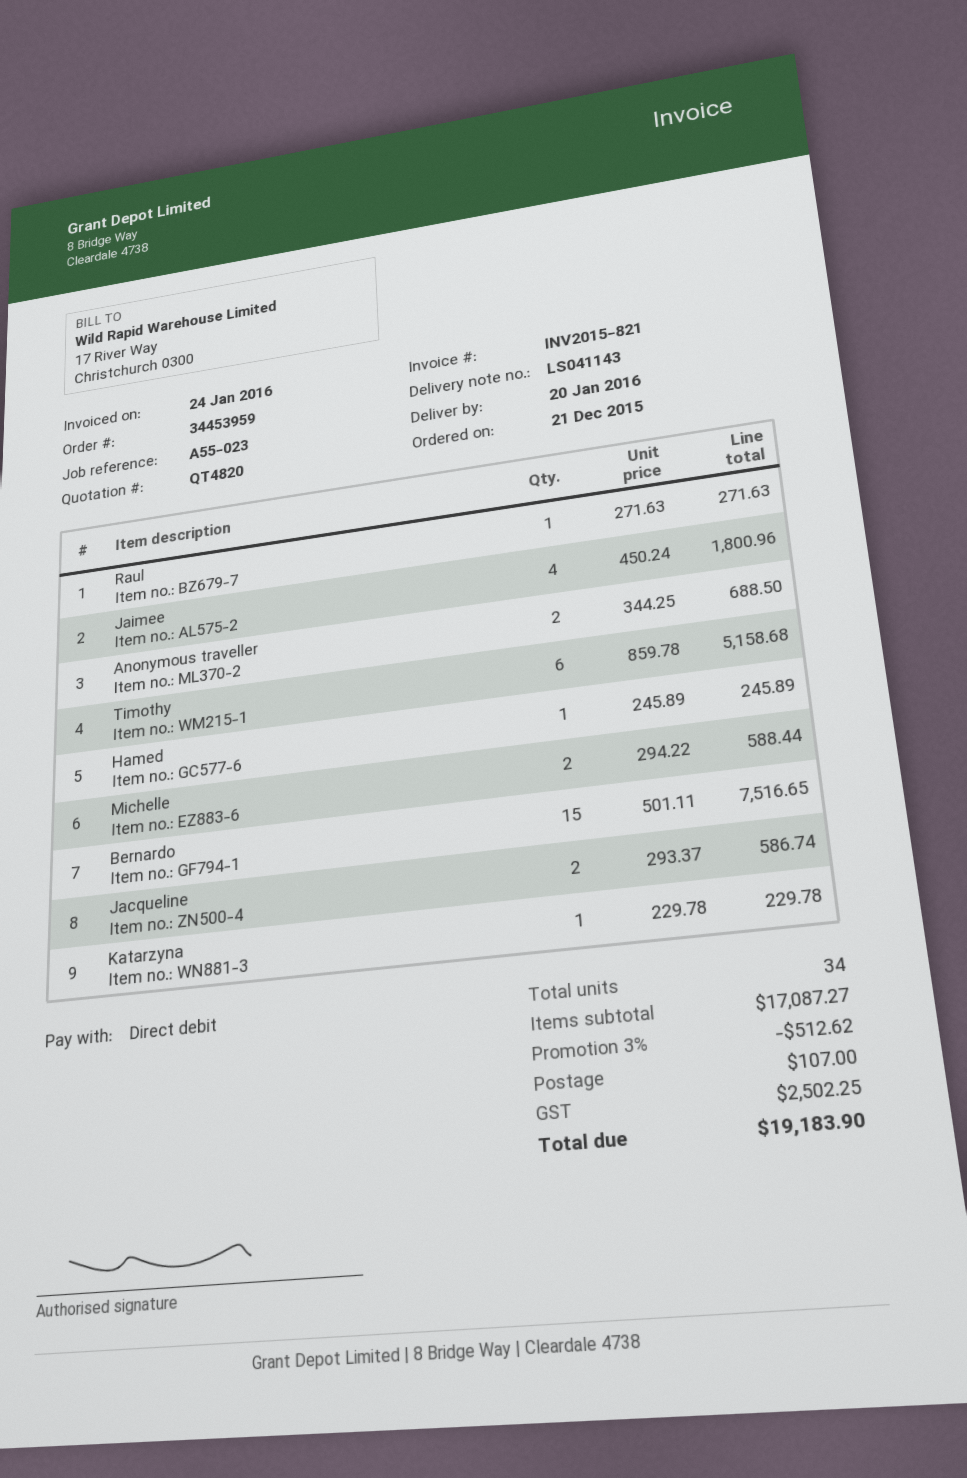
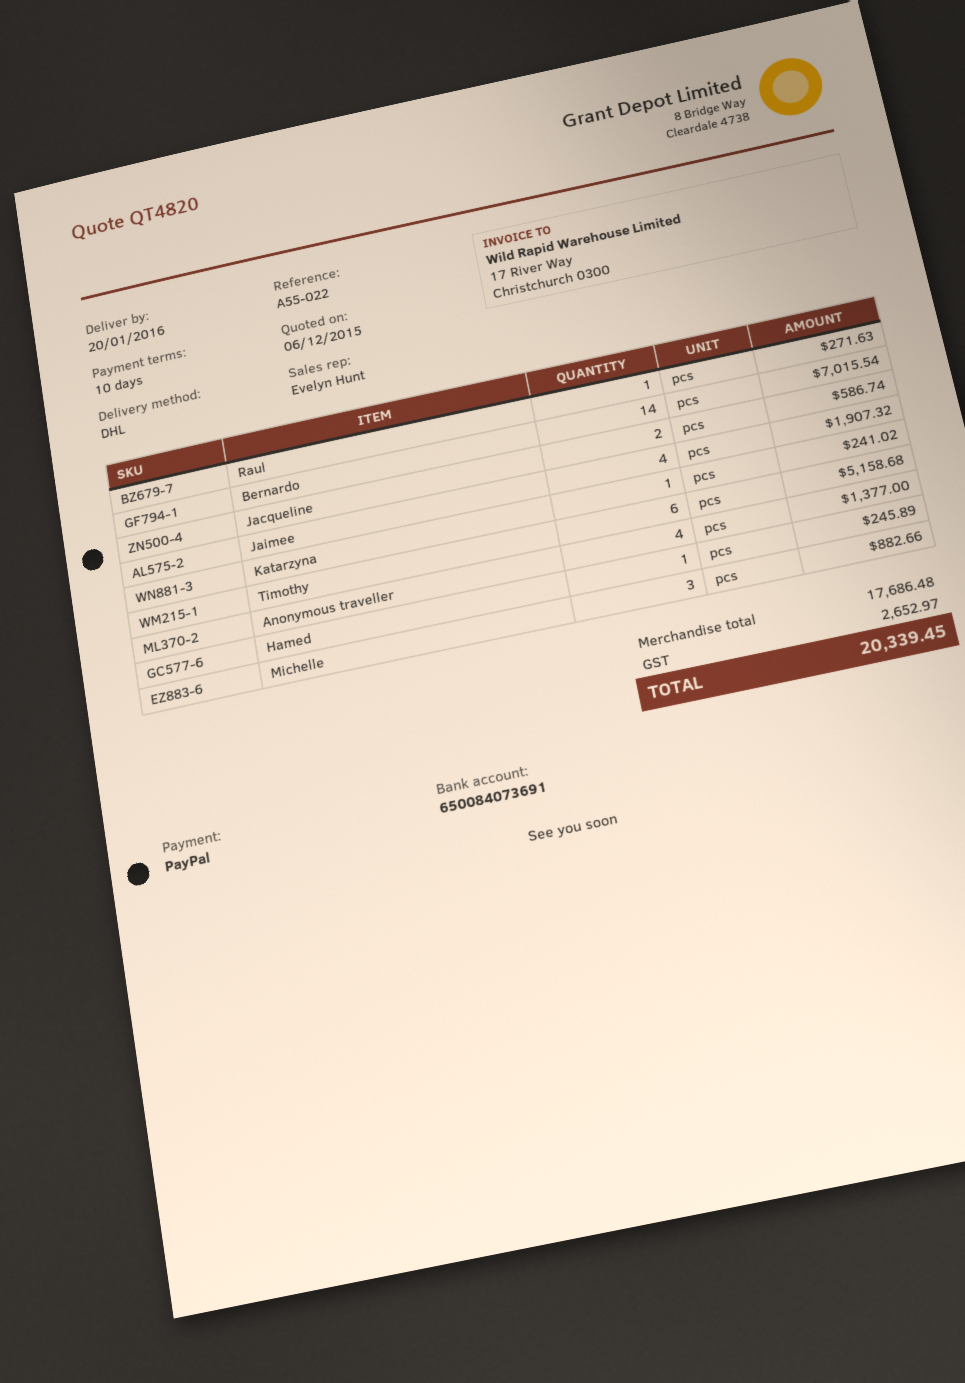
reference: A55-023 -> A55-022
payment method: direct debit -> PayPal
Jaimee: 4 for 1800.96 -> 4 for 1907.32
Anonymous traveller: 2 for 688.50 -> 4 for 1377.00
Michelle: 2 for 588.44 -> 3 for 882.66
Bernardo: 15 for 7516.65 -> 14 for 7015.54
Katarzyna: 1 for 229.78 -> 1 for 241.02
subtotal: 17087.27 -> 17686.48
discount: 3% = 512.62 -> none
shipping: 107.00 -> none
tax: 2502.25 -> 2652.97
total: 19183.90 -> 20339.45

